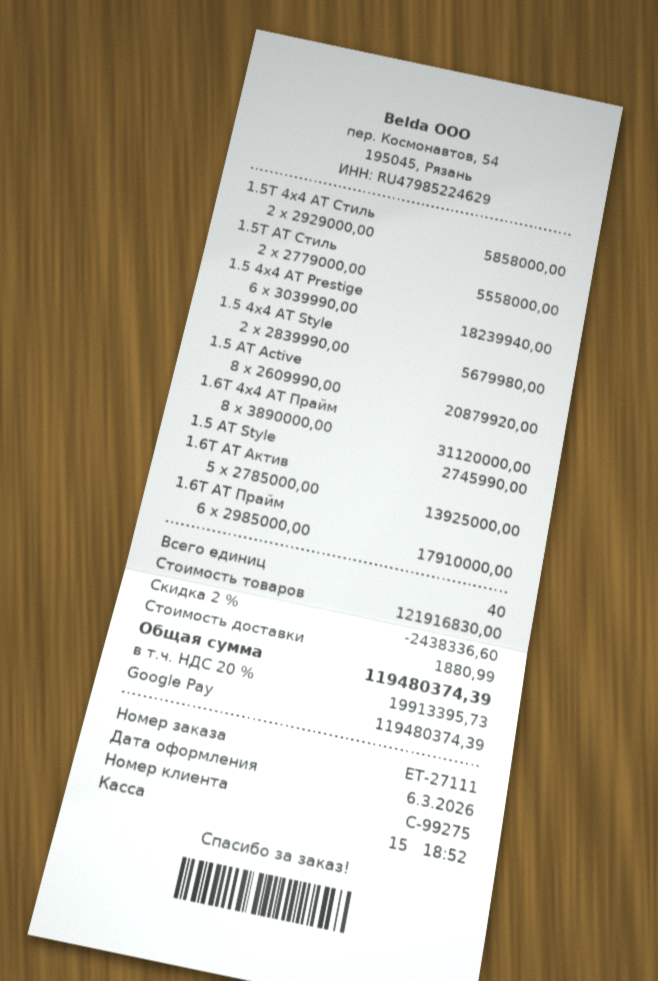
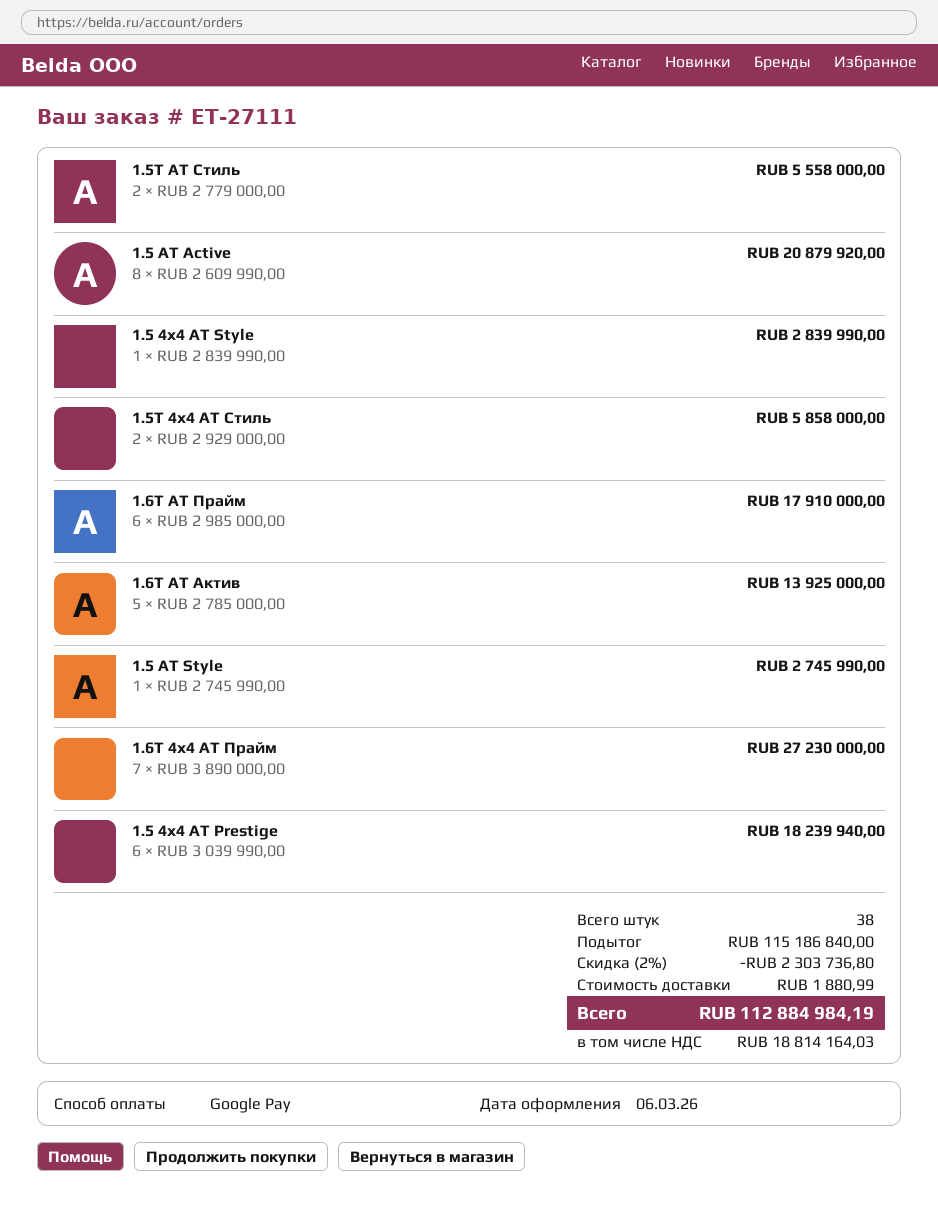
1.5 4x4 AT Style: 2 x 2839990.00 = 5679980.00 -> 1 x 2839990.00 = 2839990.00
1.6T 4x4 AT Прайм: 8 x 3890000.00 = 31120000.00 -> 7 x 3890000.00 = 27230000.00
total quantity: 40 -> 38
subtotal: 121916830.00 -> 115186840.00
discount: 2% = 2438336.60 -> 2% = 2303736.80
tax: 19913395.73 -> 18814164.03
total: 119480374.39 -> 112884984.19

